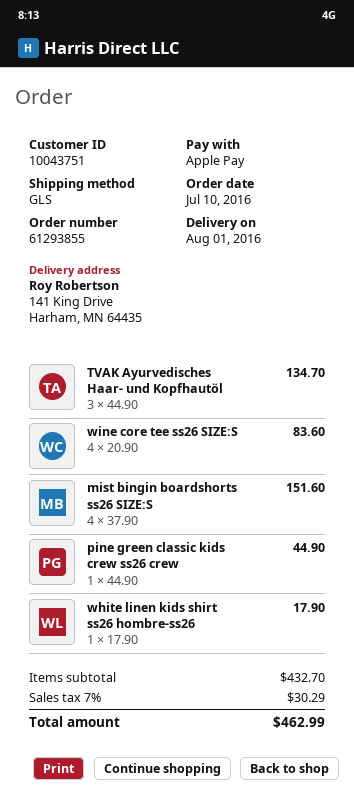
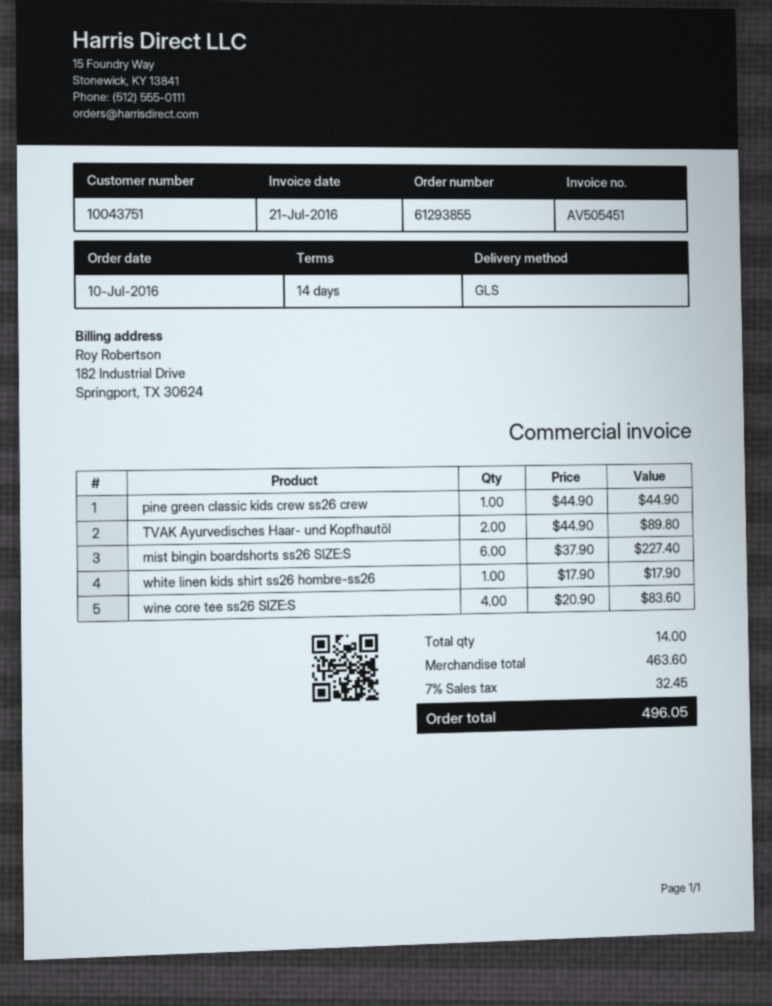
TVAK Ayurvedisches Haar- und Kopfhautöl: 3 x 44.90 = 134.70 -> 2 x 44.90 = 89.80
mist bingin boardshorts ss26 SIZE:S: 4 x 37.90 = 151.60 -> 6 x 37.90 = 227.40
subtotal: 432.70 -> 463.60
tax: 7% = 30.29 -> 7% = 32.45
total: 462.99 -> 496.05

